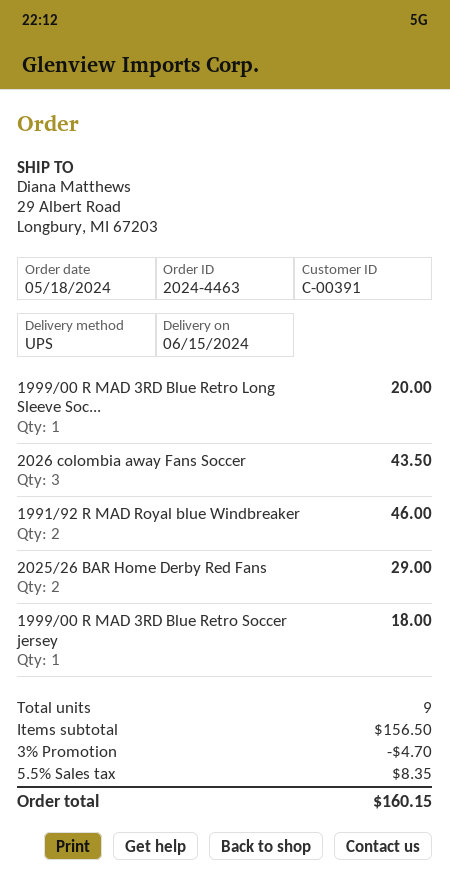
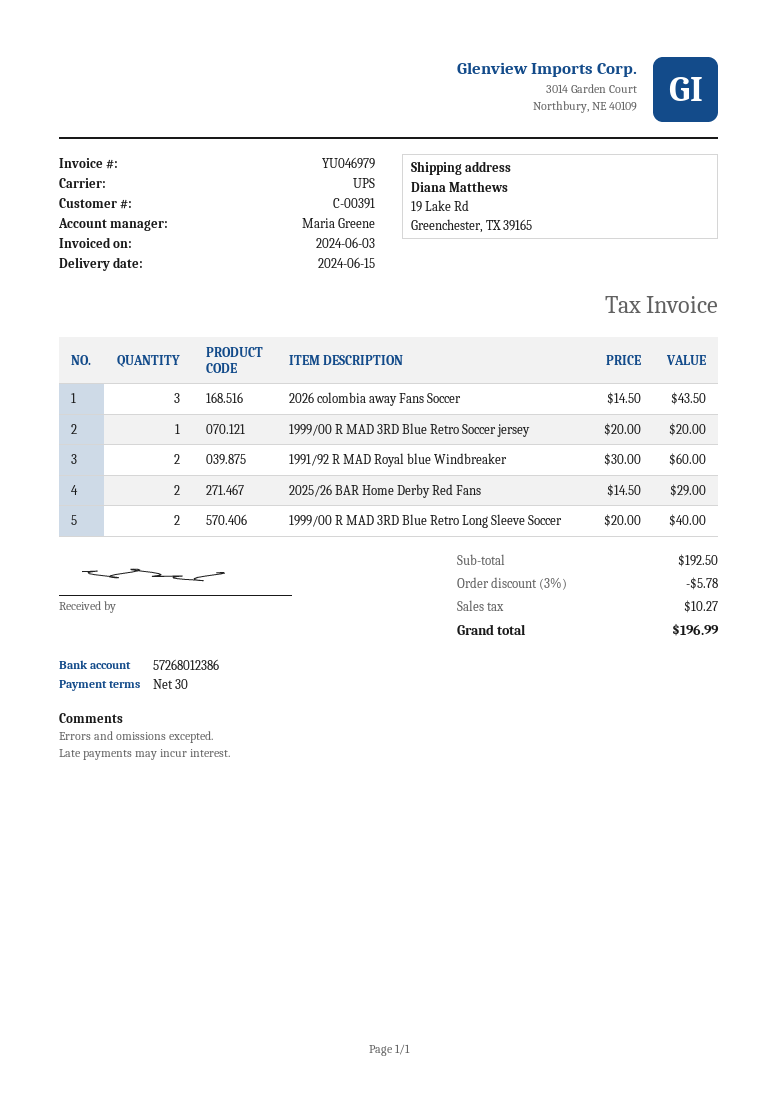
ship to: 29 Albert Road, Longbury, MI 67203 -> 19 Lake Rd, Greenchester, TX 39165
1999/00 R MAD 3RD Blue Retro Long Sleeve Soc...: 1 for 20.00 -> 2 for 40.00
1991/92 R MAD Royal blue Windbreaker: 2 for 46.00 -> 2 for 60.00
1999/00 R MAD 3RD Blue Retro Soccer jersey: 1 for 18.00 -> 1 for 20.00
subtotal: 156.50 -> 192.50
discount: 3% = 4.70 -> 3% = 5.78
tax: 8.35 -> 10.27
total: 160.15 -> 196.99

